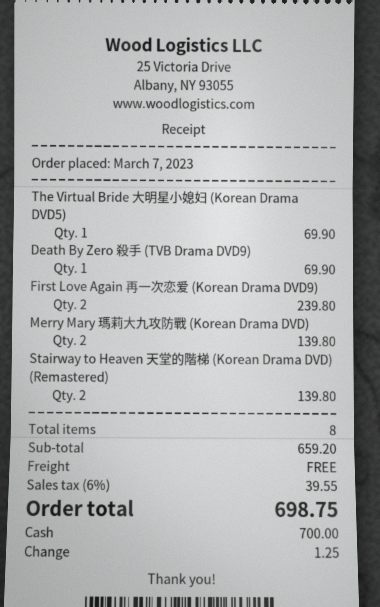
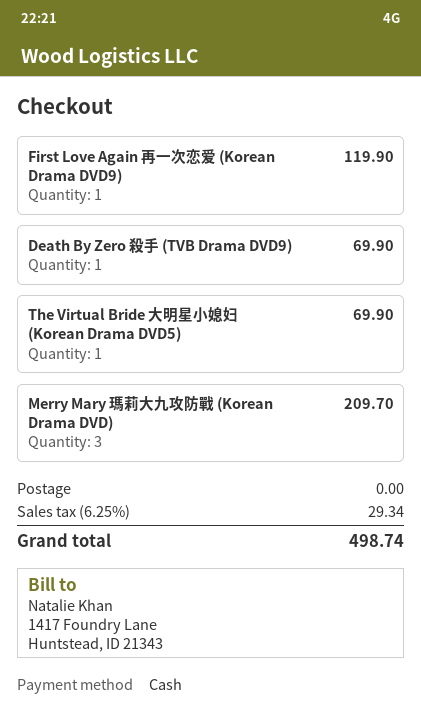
First Love Again 再一次恋爱 (Korean Drama DVD9): 2 for 239.80 -> 1 for 119.90
Merry Mary 瑪莉大九攻防戰 (Korean Drama DVD): 2 for 139.80 -> 3 for 209.70
Stairway to Heaven 天堂的階梯 (Korean Drama DVD) (Remastered): 2 for 139.80 -> none
tax: 6% = 39.55 -> 6.25% = 29.34
total: 698.75 -> 498.74

